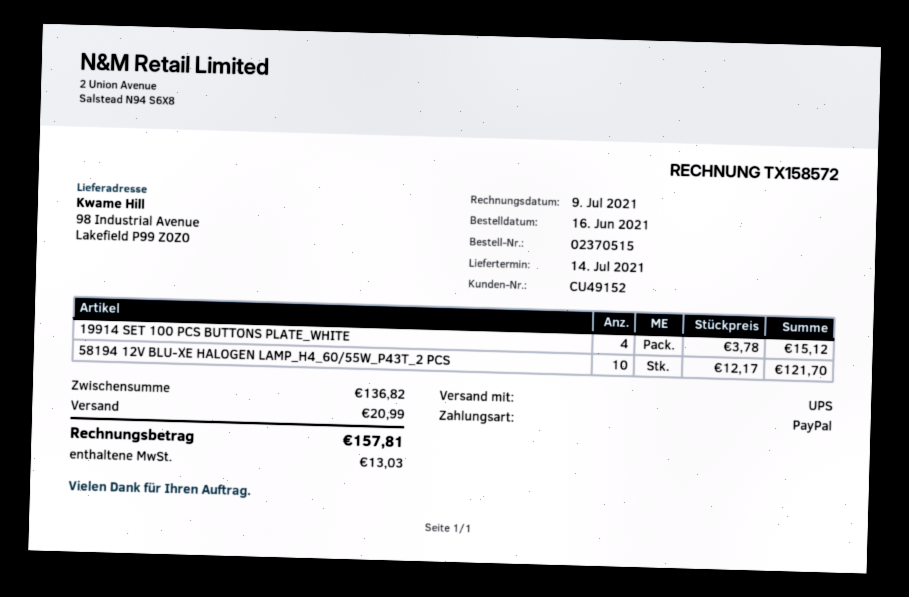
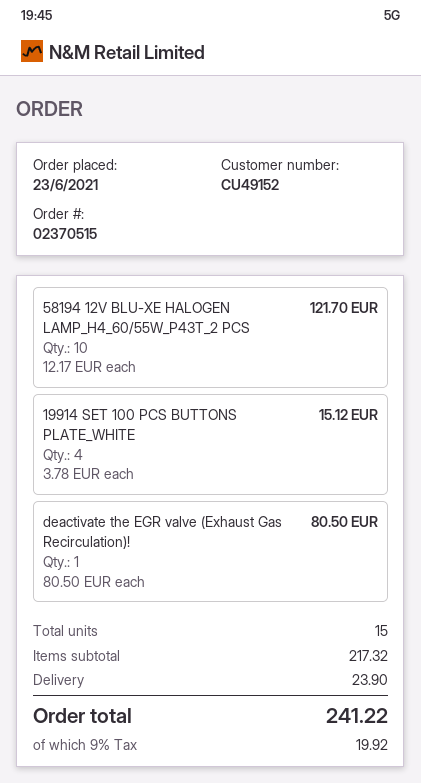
order date: 2021-06-16 -> 2021-06-23
deactivate the EGR valve (Exhaust Gas Recirculation)!: none -> 1 x 80.50 = 80.50
subtotal: 136.82 -> 217.32
shipping: 20.99 -> 23.90
tax: 13.03 -> 19.92
total: 157.81 -> 241.22

